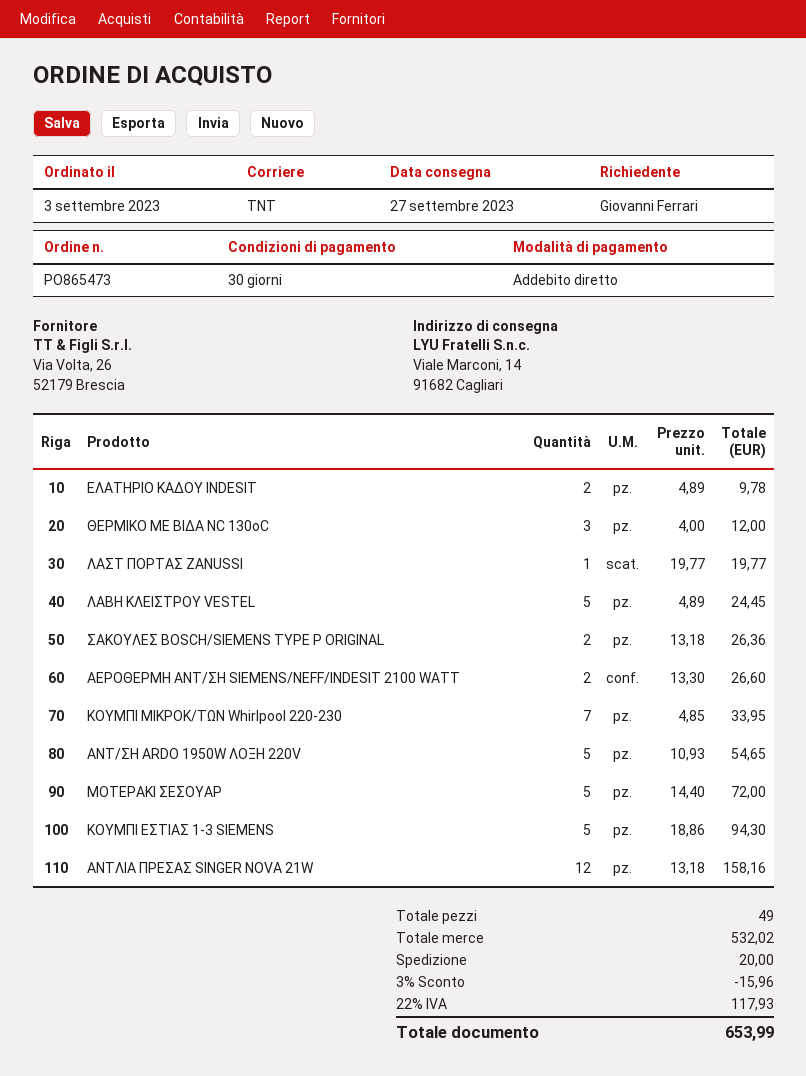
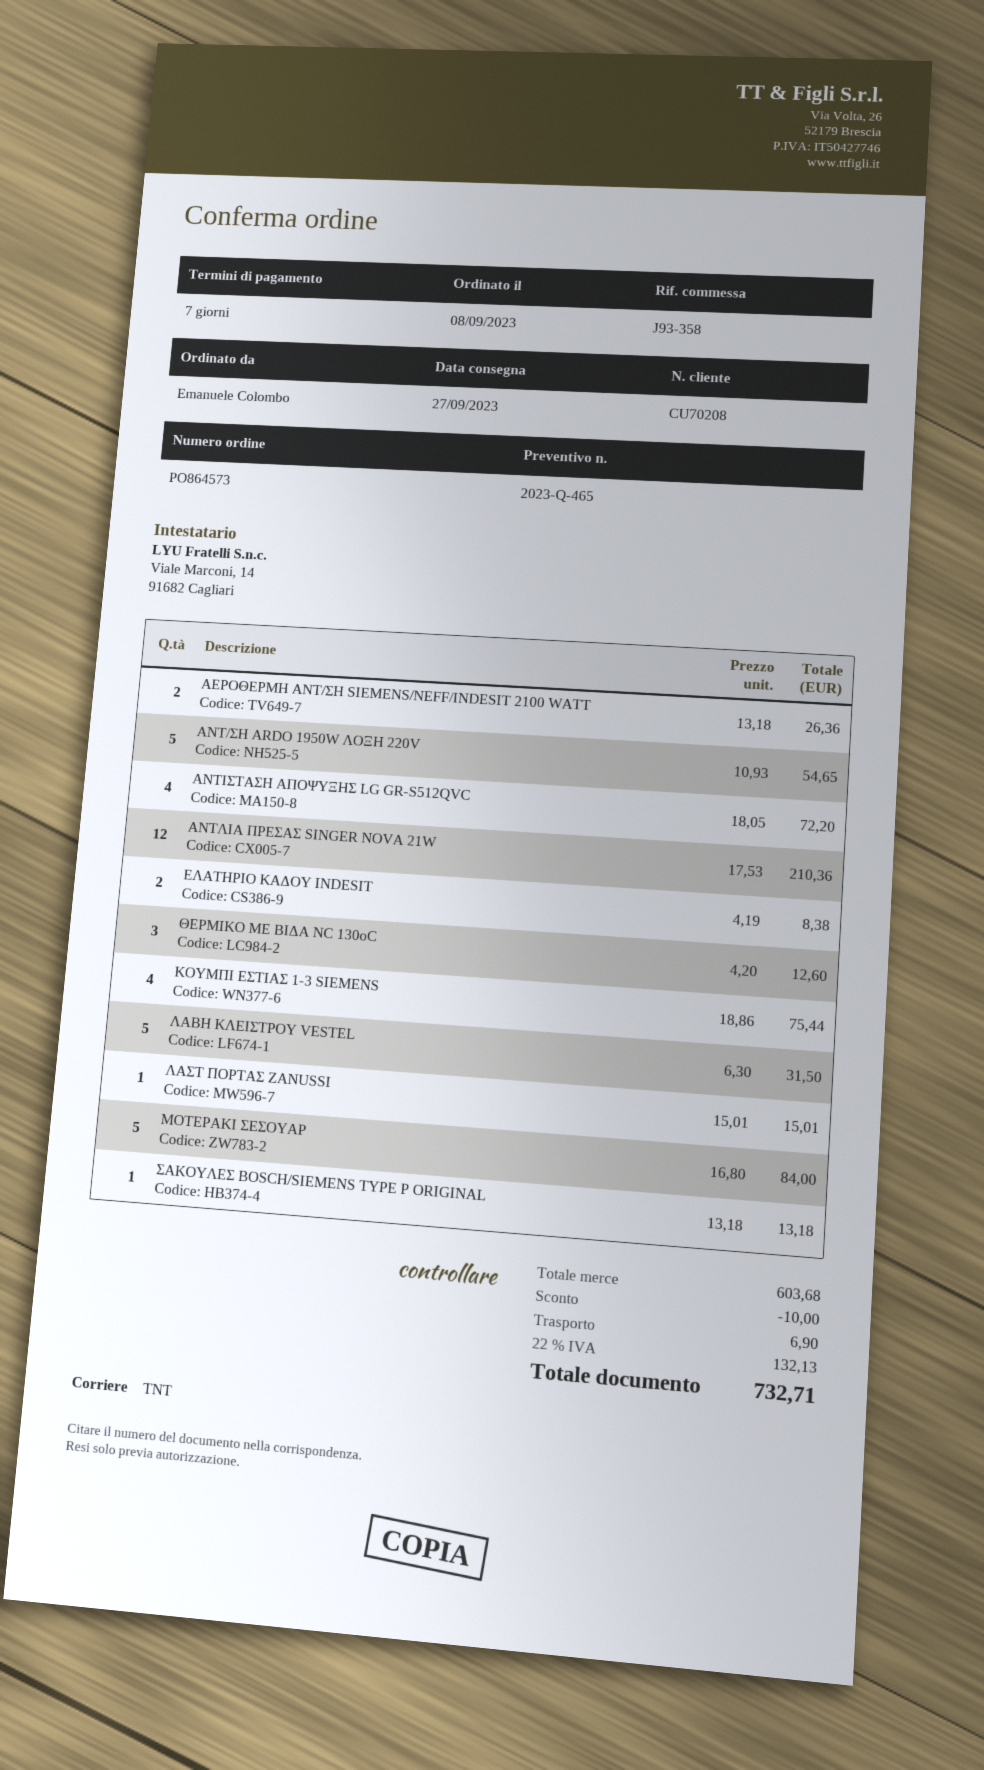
order number: PO865473 -> PO864573
order date: 2023-09-03 -> 2023-09-08
payment terms: 30 days -> 7 days
ordered by: Giovanni Ferrari -> Emanuele Colombo
ΕΛΑΤΗΡΙΟ ΚΑΔΟΥ INDESIT: 2 x 4.89 = 9.78 -> 2 x 4.19 = 8.38
ΘΕΡΜΙΚΟ ΜΕ ΒΙΔΑ NC 130oC: 3 x 4.00 = 12.00 -> 3 x 4.20 = 12.60
ΛΑΣΤ ΠΟΡΤΑΣ ZANUSSI: 1 x 19.77 = 19.77 -> 1 x 15.01 = 15.01
ΛΑΒΗ ΚΛΕΙΣΤΡΟΥ VESTEL: 5 x 4.89 = 24.45 -> 5 x 6.30 = 31.50
ΣΑΚΟΥΛΕΣ BOSCH/SIEMENS TYPE P ORIGINAL: 2 x 13.18 = 26.36 -> 1 x 13.18 = 13.18
ΑΕΡΟΘΕΡΜΗ ΑΝΤ/ΣΗ SIEMENS/NEFF/INDESIT 2100 WATT: 2 x 13.30 = 26.60 -> 2 x 13.18 = 26.36
ΚΟΥΜΠΙ ΜΙΚΡΟΚ/ΤΩΝ Whirlpool 220-230: 7 x 4.85 = 33.95 -> none
ΜΟΤΕΡΑΚΙ ΣΕΣΟΥΑΡ: 5 x 14.40 = 72.00 -> 5 x 16.80 = 84.00
ΚΟΥΜΠΙ ΕΣΤΙΑΣ 1-3 SIEMENS: 5 x 18.86 = 94.30 -> 4 x 18.86 = 75.44
ΑΝΤΛΙΑ ΠΡΕΣΑΣ SINGER NOVA 21W: 12 x 13.18 = 158.16 -> 12 x 17.53 = 210.36
ΑΝΤΙΣΤΑΣΗ ΑΠΟΨΥΞΗΣ LG GR-S512QVC: none -> 4 x 18.05 = 72.20
subtotal: 532.02 -> 603.68
discount: 15.96 -> 10.00
shipping: 20.00 -> 6.90
tax: 22% = 117.93 -> 22% = 132.13
total: 653.99 -> 732.71

